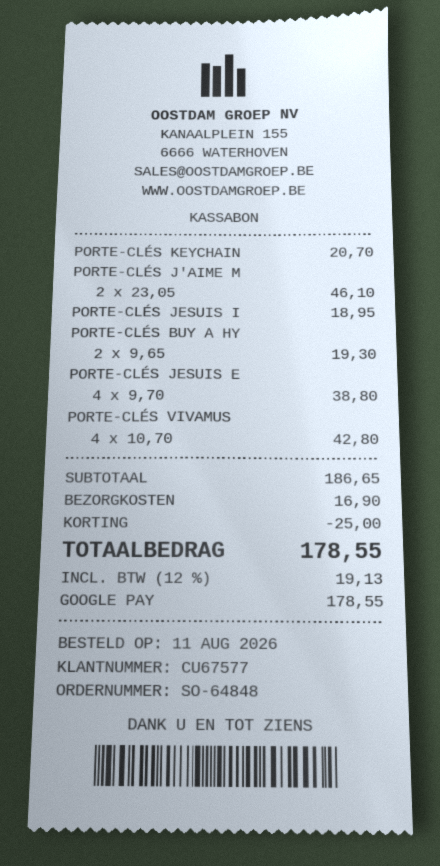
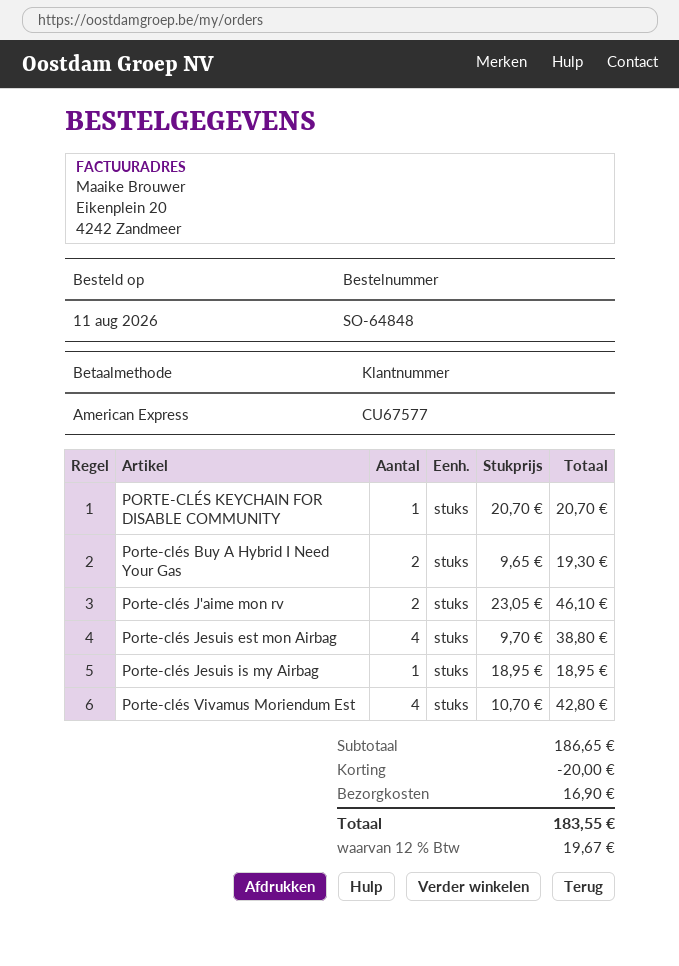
payment method: Google Pay -> American Express
discount: 25.00 -> 20.00
tax: 12% = 19.13 -> 12% = 19.67
total: 178.55 -> 183.55

